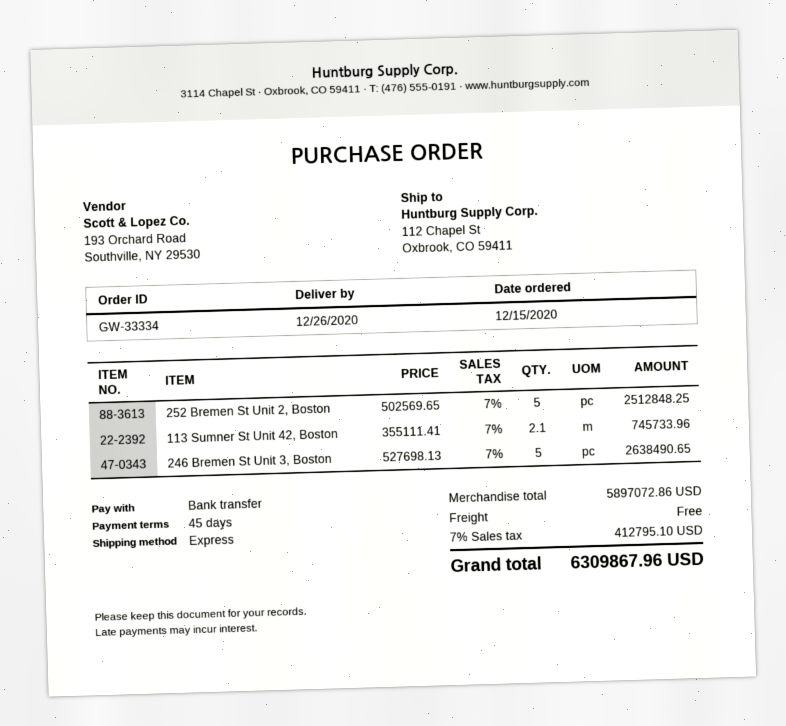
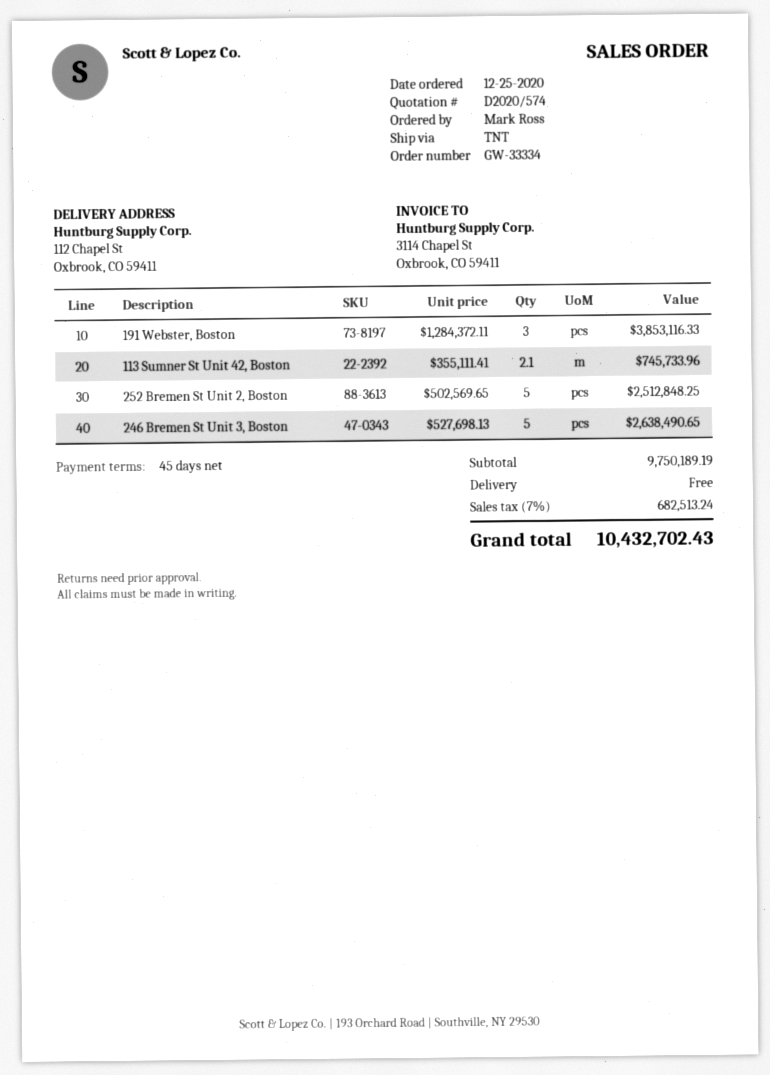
order date: 2020-12-15 -> 2020-12-25
shipping method: express -> TNT
191 Webster, Boston: none -> 3 x 1284372.11 = 3853116.33
subtotal: 5897072.86 -> 9750189.19
tax: 7% = 412795.10 -> 7% = 682513.24
total: 6309867.96 -> 10432702.43

